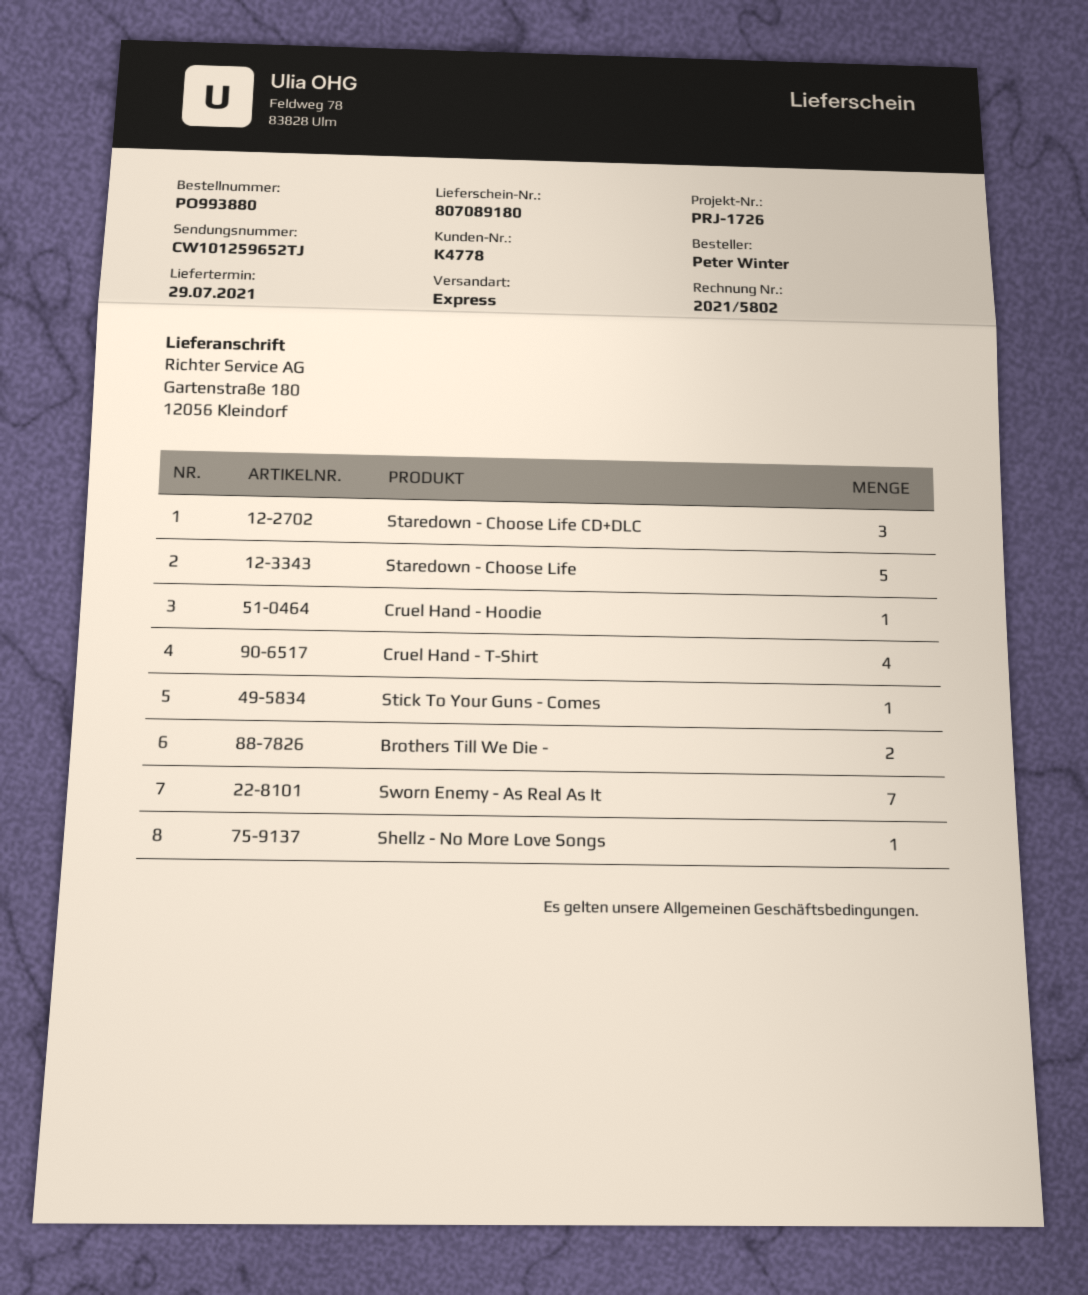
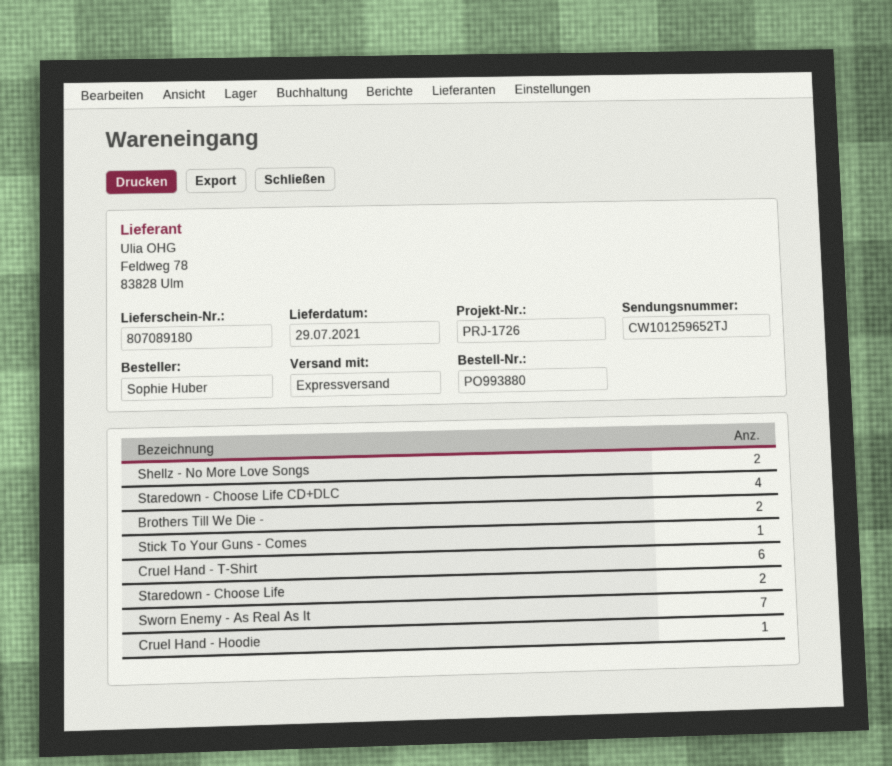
ordered by: Peter Winter -> Sophie Huber
Staredown - Choose Life CD+DLC: 3 -> 4
Staredown - Choose Life: 5 -> 2
Cruel Hand - T-Shirt: 4 -> 6
Shellz - No More Love Songs: 1 -> 2

